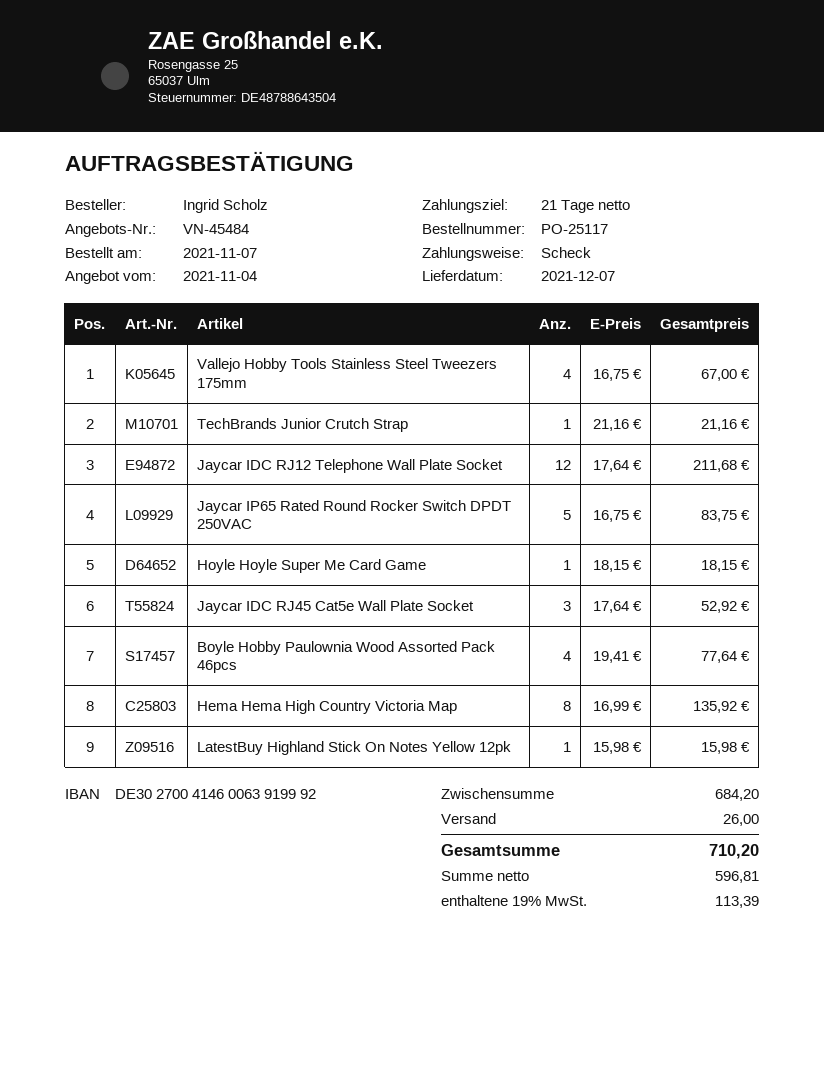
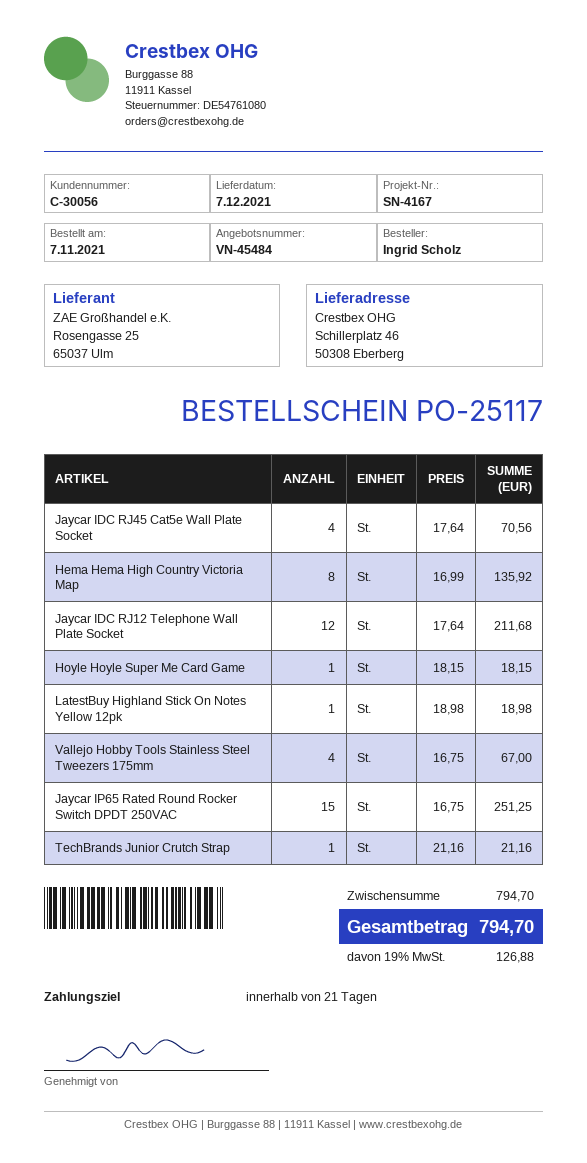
Jaycar IP65 Rated Round Rocker Switch DPDT 250VAC: 5 x 16.75 = 83.75 -> 15 x 16.75 = 251.25
Jaycar IDC RJ45 Cat5e Wall Plate Socket: 3 x 17.64 = 52.92 -> 4 x 17.64 = 70.56
Boyle Hobby Paulownia Wood Assorted Pack 46pcs: 4 x 19.41 = 77.64 -> none
LatestBuy Highland Stick On Notes Yellow 12pk: 1 x 15.98 = 15.98 -> 1 x 18.98 = 18.98
subtotal: 684.20 -> 794.70
shipping: 26.00 -> none
tax: 19% = 113.39 -> 19% = 126.88
total: 710.20 -> 794.70

